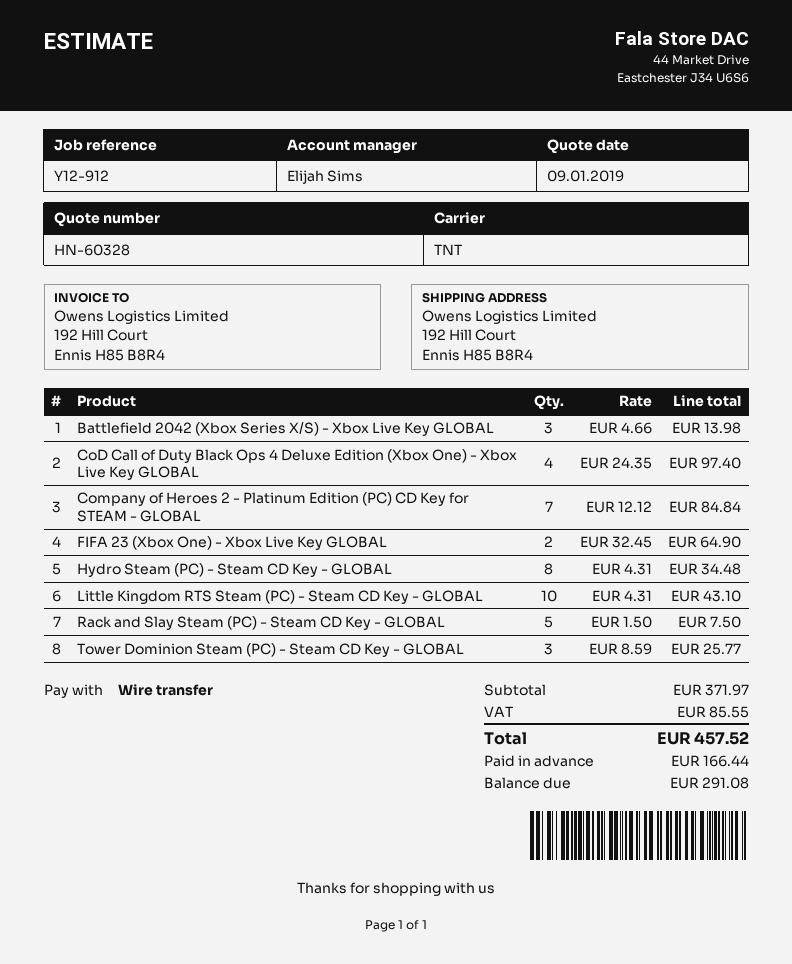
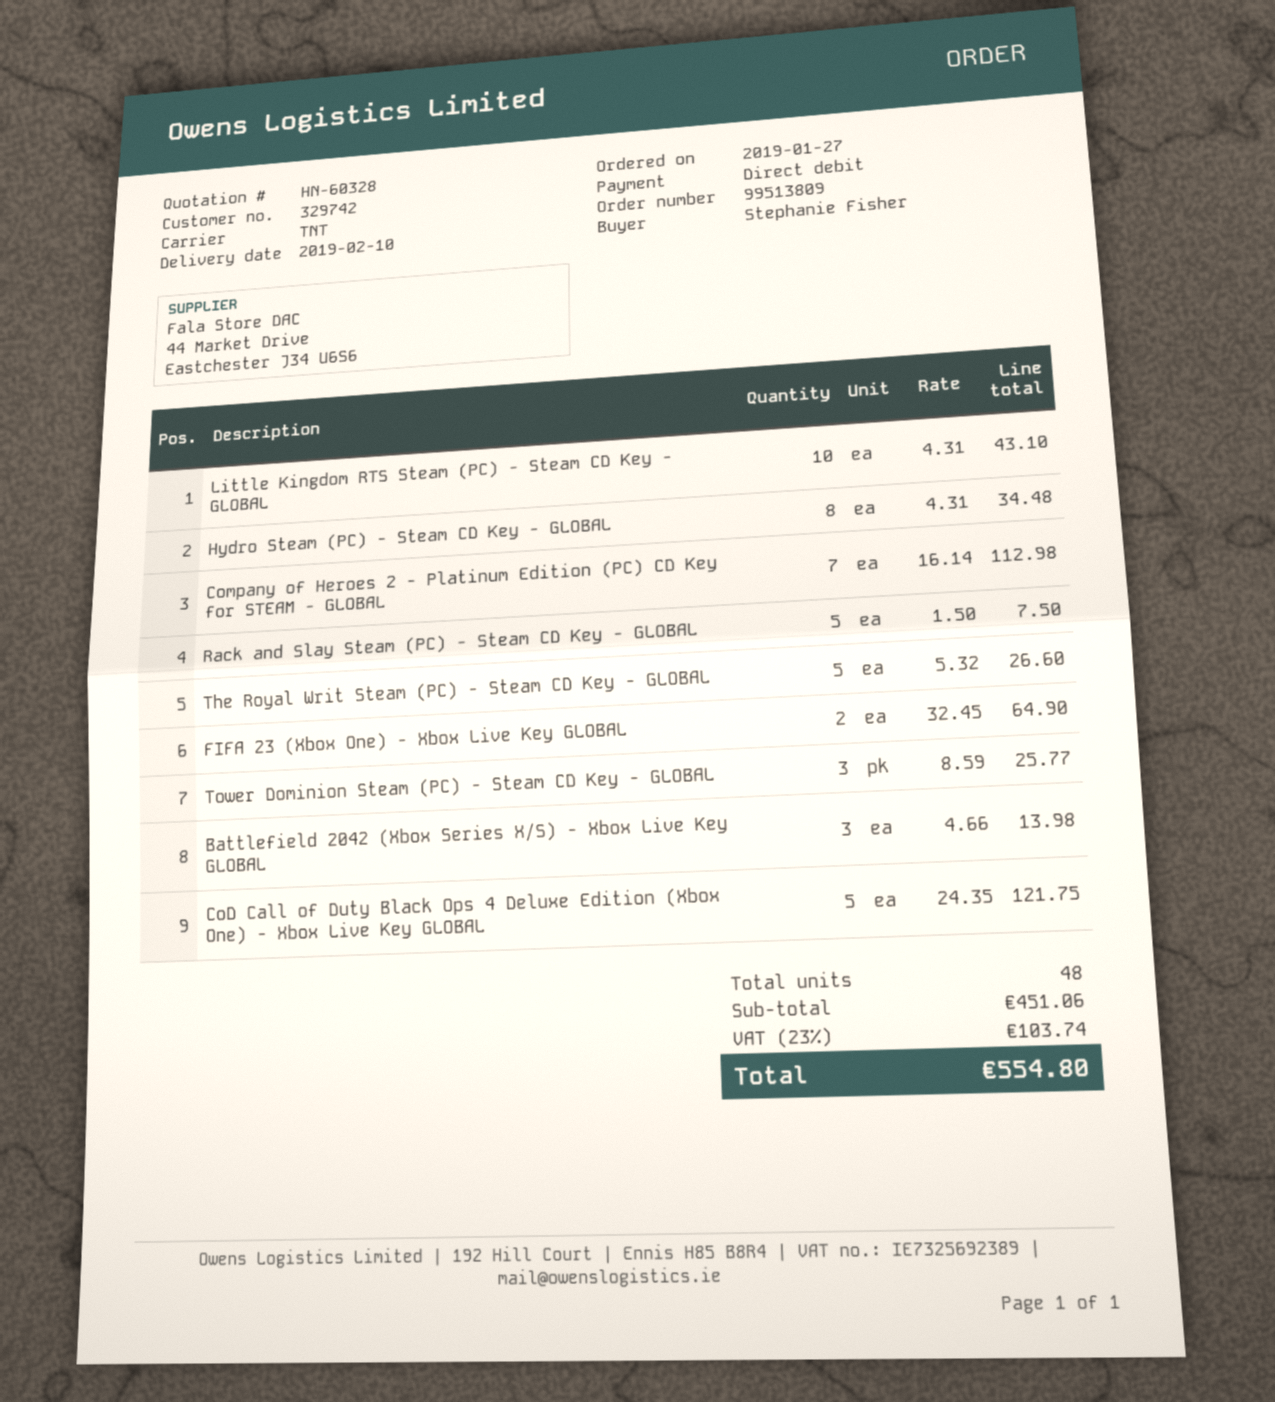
payment method: bank transfer -> direct debit
CoD Call of Duty Black Ops 4 Deluxe Edition (Xbox One) - Xbox Live Key GLOBAL: 4 x 24.35 = 97.40 -> 5 x 24.35 = 121.75
Company of Heroes 2 - Platinum Edition (PC) CD Key for STEAM - GLOBAL: 7 x 12.12 = 84.84 -> 7 x 16.14 = 112.98
The Royal Writ Steam (PC) - Steam CD Key - GLOBAL: none -> 5 x 5.32 = 26.60
subtotal: 371.97 -> 451.06
tax: 85.55 -> 103.74
total: 457.52 -> 554.80

